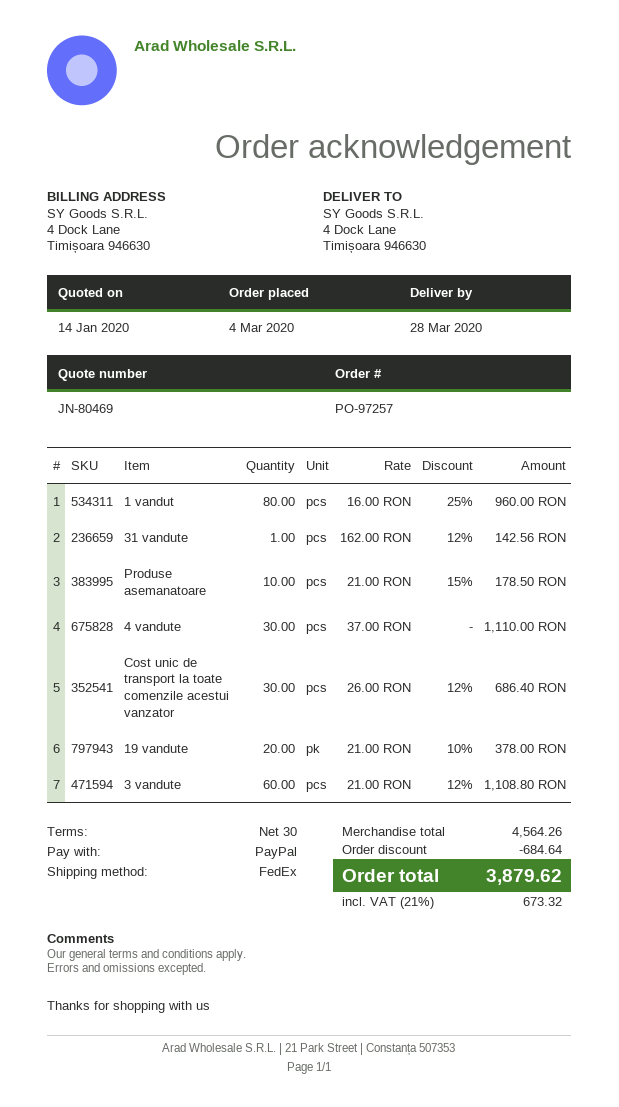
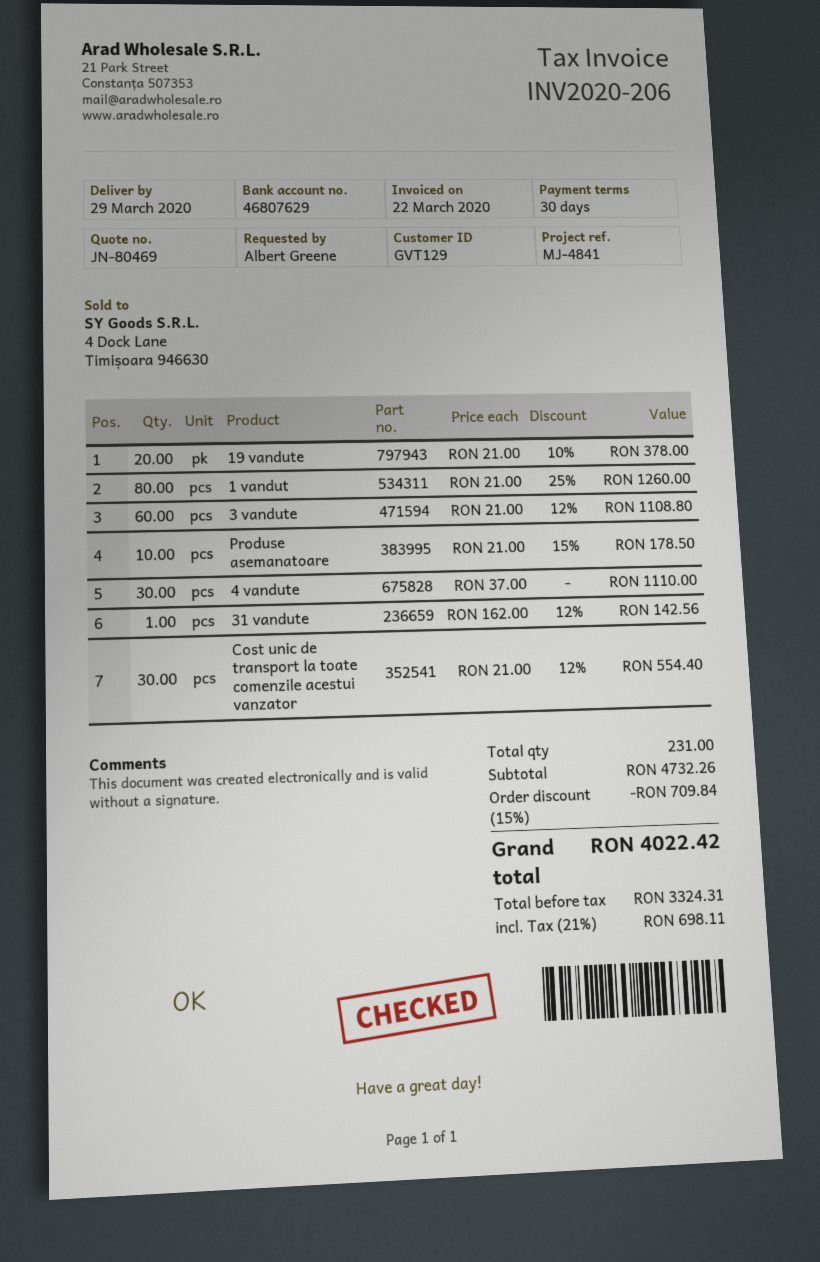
delivery date: 2020-03-28 -> 2020-03-29
1 vandut: 80 x 16.00 - 25% = 960.00 -> 80 x 21.00 - 25% = 1260.00
Cost unic de transport la toate comenzile acestui vanzator: 30 x 26.00 - 12% = 686.40 -> 30 x 21.00 - 12% = 554.40
subtotal: 4564.26 -> 4732.26
discount: 684.64 -> 709.84
tax: 21% = 673.32 -> 21% = 698.11
total: 3879.62 -> 4022.42

